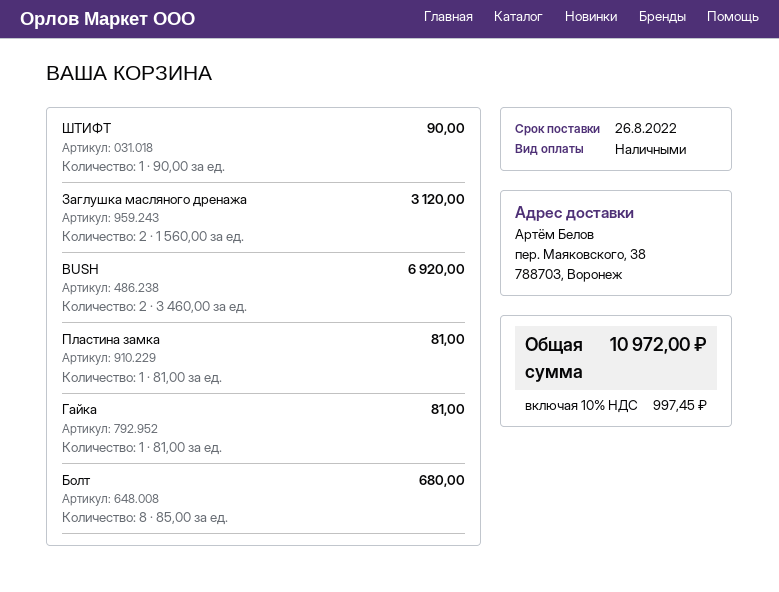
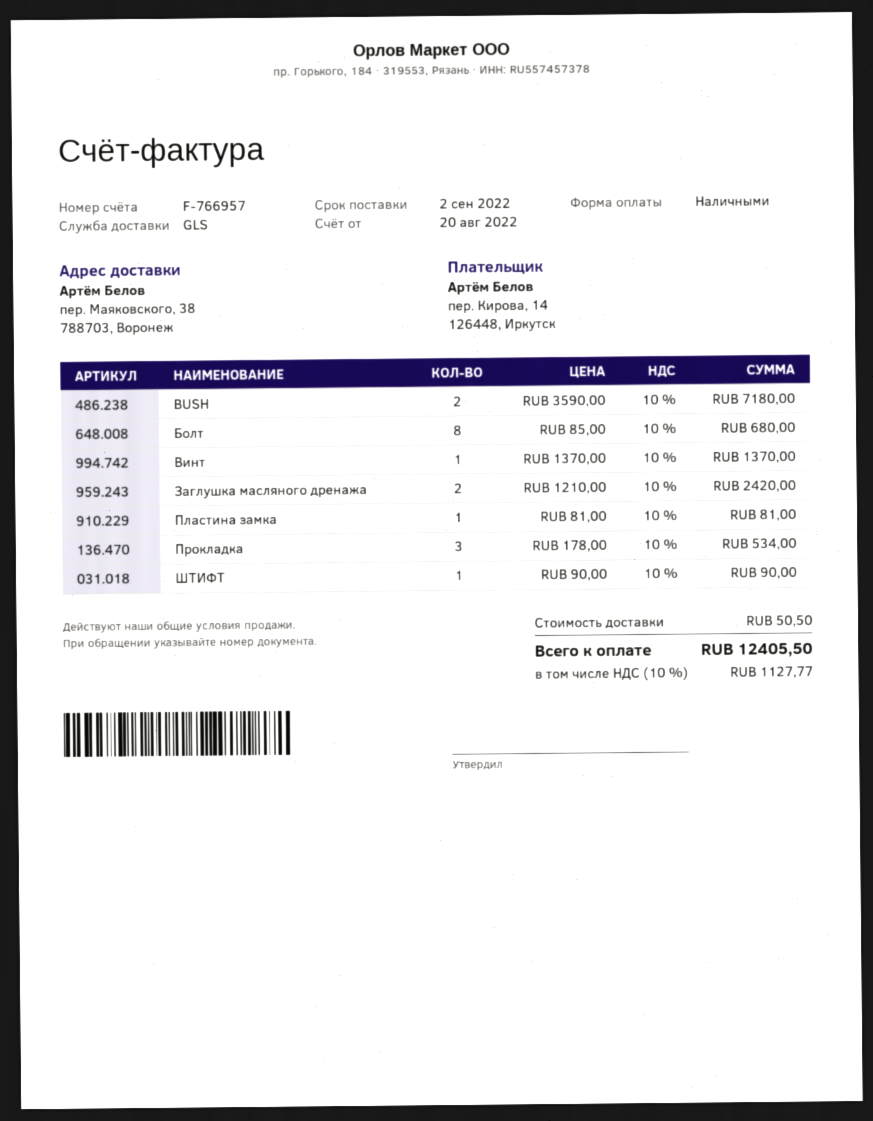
delivery date: 2022-08-26 -> 2022-09-02
Заглушка масляного дренажа: 2 x 1560.00 = 3120.00 -> 2 x 1210.00 = 2420.00
BUSH: 2 x 3460.00 = 6920.00 -> 2 x 3590.00 = 7180.00
Гайка: 1 x 81.00 = 81.00 -> none
Винт: none -> 1 x 1370.00 = 1370.00
Прокладка: none -> 3 x 178.00 = 534.00
shipping: none -> 50.50
tax: 10% = 997.45 -> 10% = 1127.77
total: 10972.00 -> 12405.50

